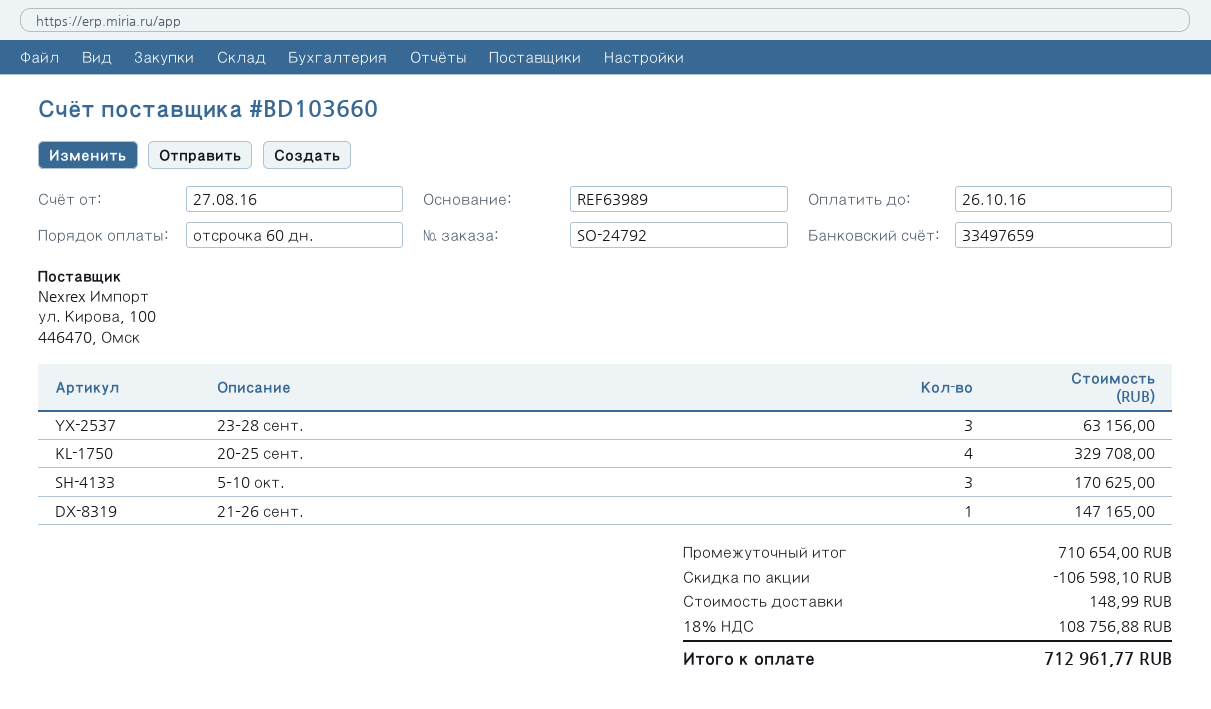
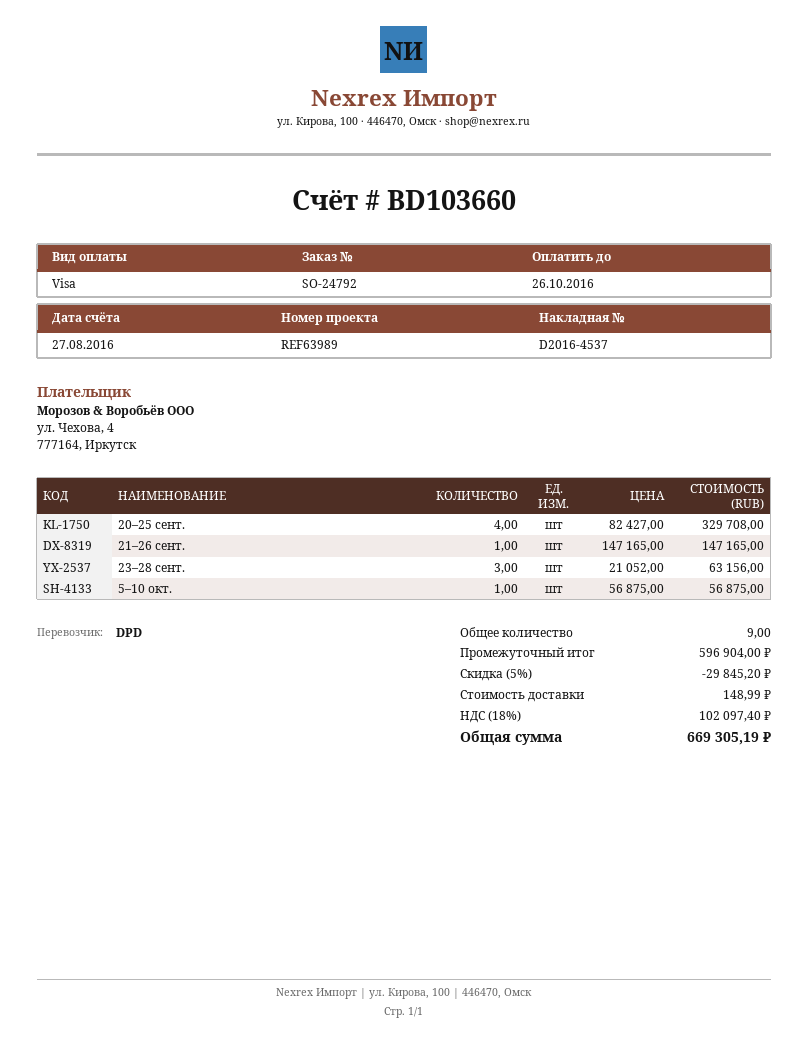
5–10 окт.: 3 for 170625.00 -> 1 for 56875.00
subtotal: 710654.00 -> 596904.00
discount: 106598.10 -> 29845.20
tax: 18% = 108756.88 -> 18% = 102097.40
total: 712961.77 -> 669305.19

